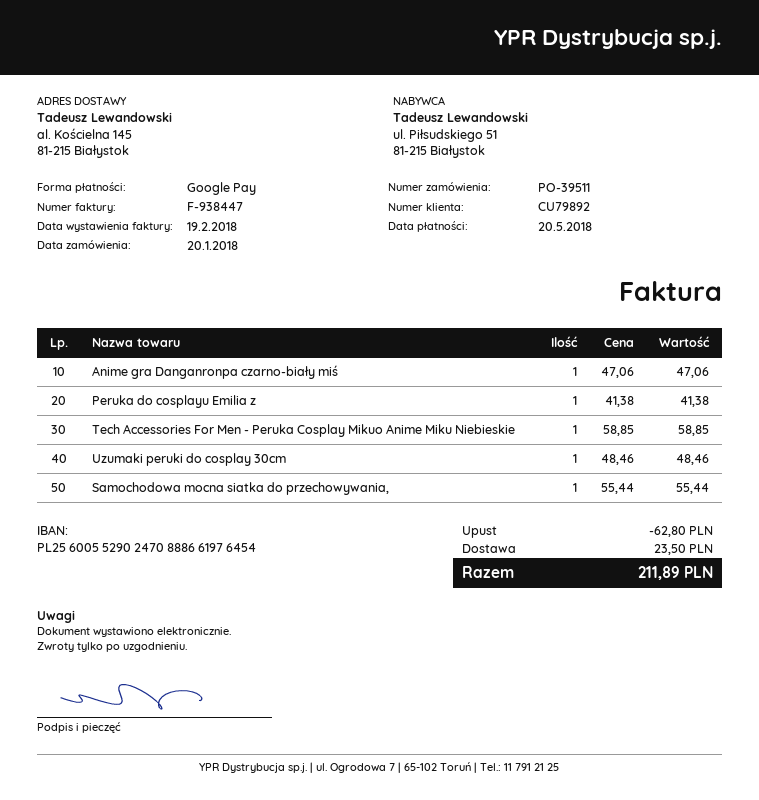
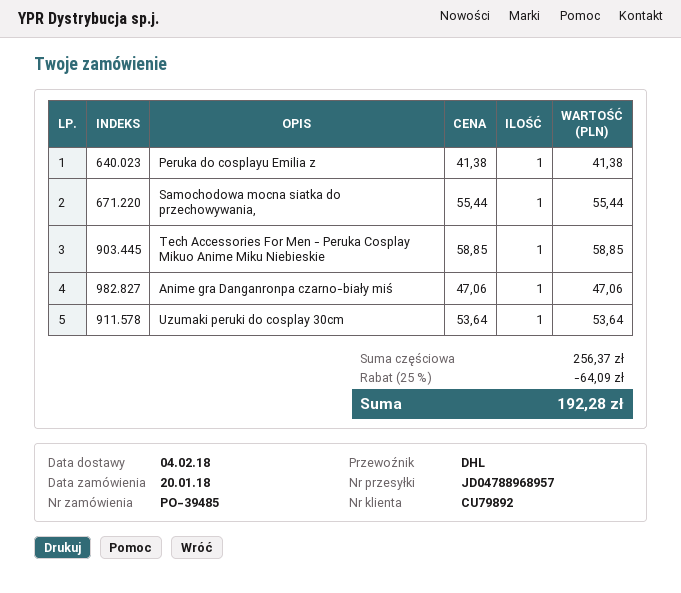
order number: PO-39511 -> PO-39485
Uzumaki peruki do cosplay 30cm: 1 x 48.46 = 48.46 -> 1 x 53.64 = 53.64
discount: 62.80 -> 64.09
shipping: 23.50 -> none
total: 211.89 -> 192.28

